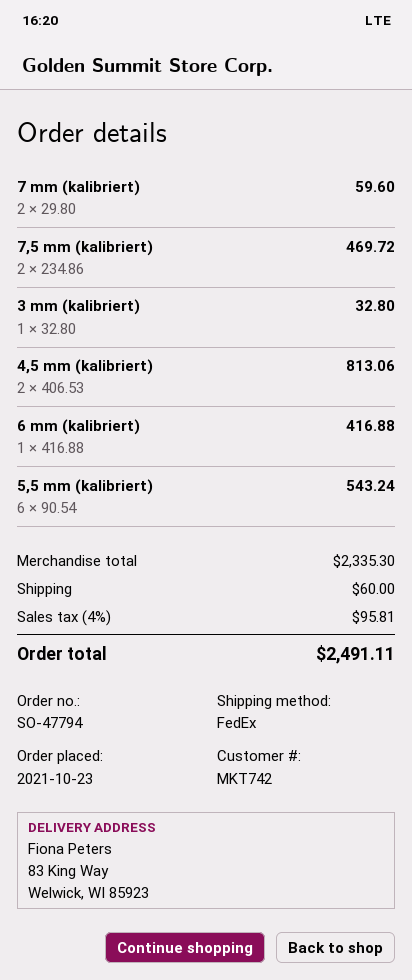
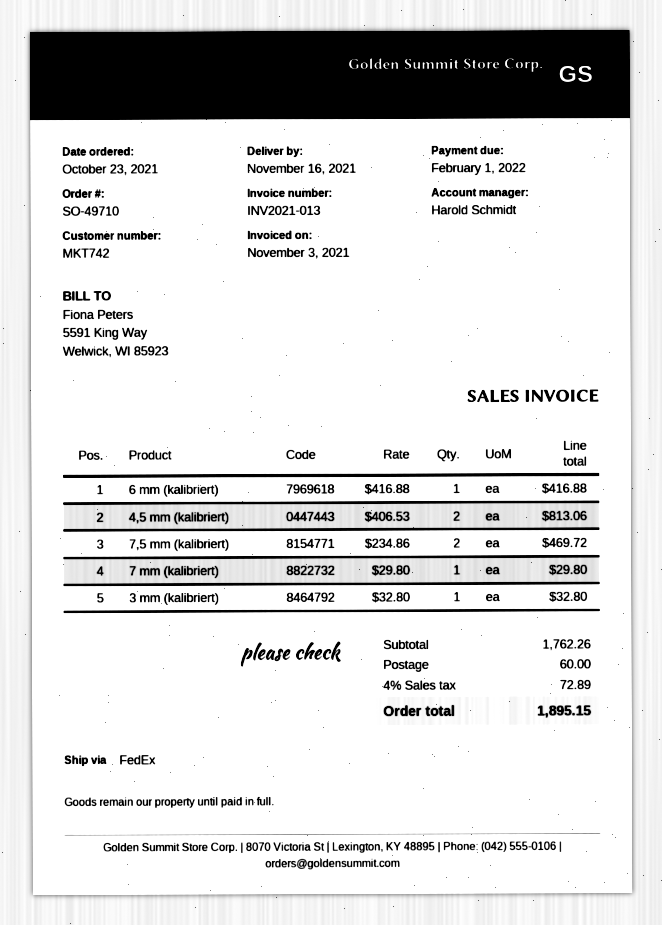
order number: SO-47794 -> SO-49710
7 mm (kalibriert): 2 x 29.80 = 59.60 -> 1 x 29.80 = 29.80
5,5 mm (kalibriert): 6 x 90.54 = 543.24 -> none
subtotal: 2335.30 -> 1762.26
tax: 4% = 95.81 -> 4% = 72.89
total: 2491.11 -> 1895.15

